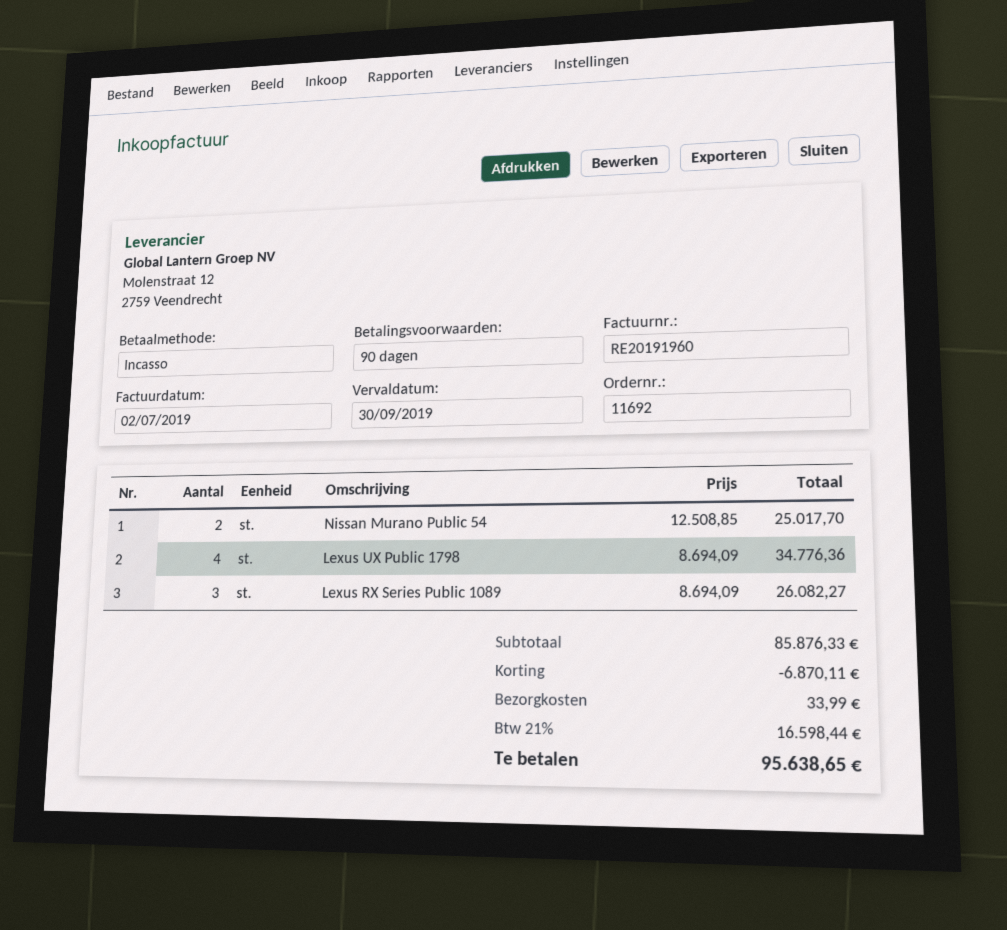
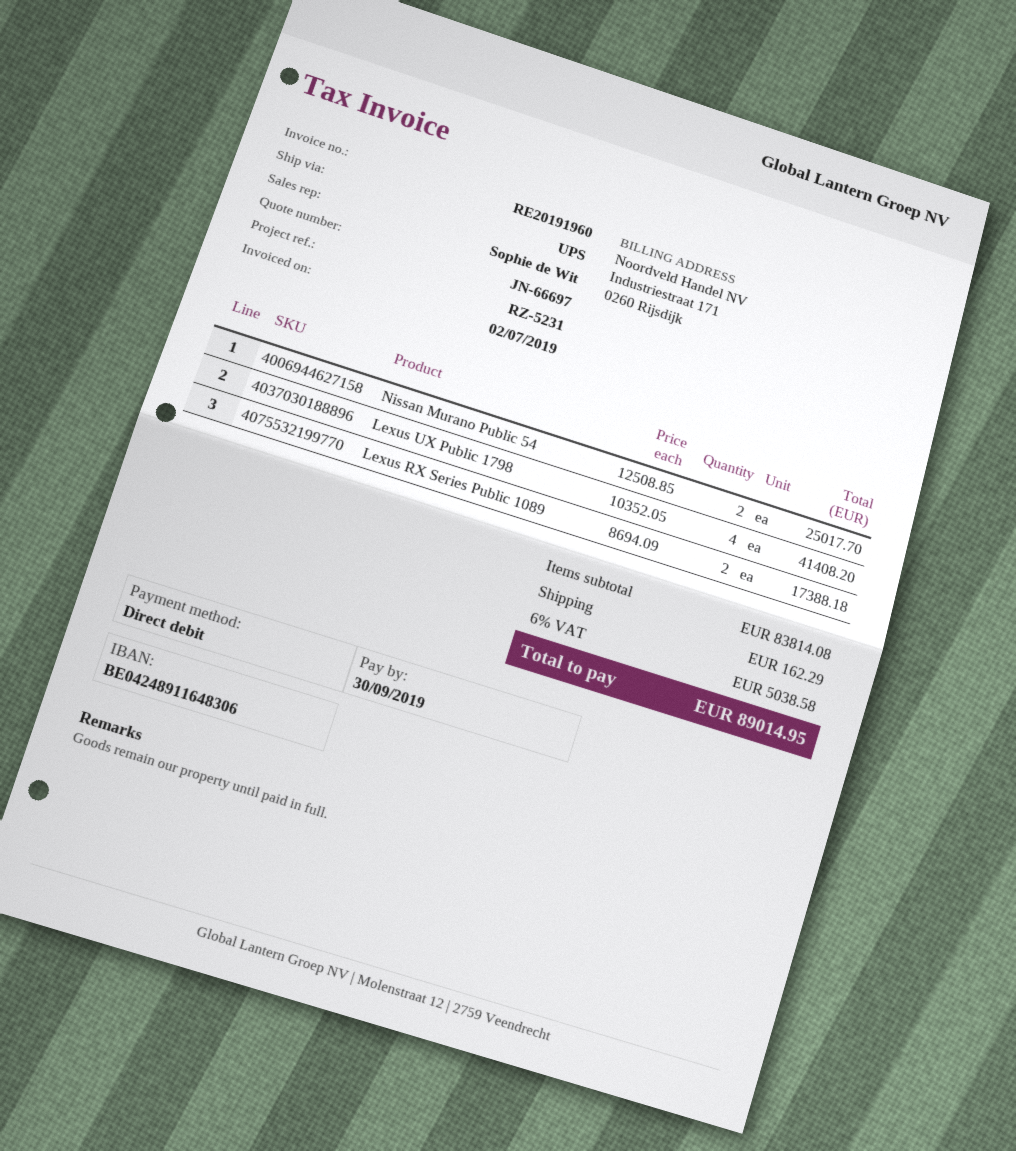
Lexus UX Public 1798: 4 x 8694.09 = 34776.36 -> 4 x 10352.05 = 41408.20
Lexus RX Series Public 1089: 3 x 8694.09 = 26082.27 -> 2 x 8694.09 = 17388.18
subtotal: 85876.33 -> 83814.08
discount: 6870.11 -> none
shipping: 33.99 -> 162.29
tax: 21% = 16598.44 -> 6% = 5038.58
total: 95638.65 -> 89014.95

